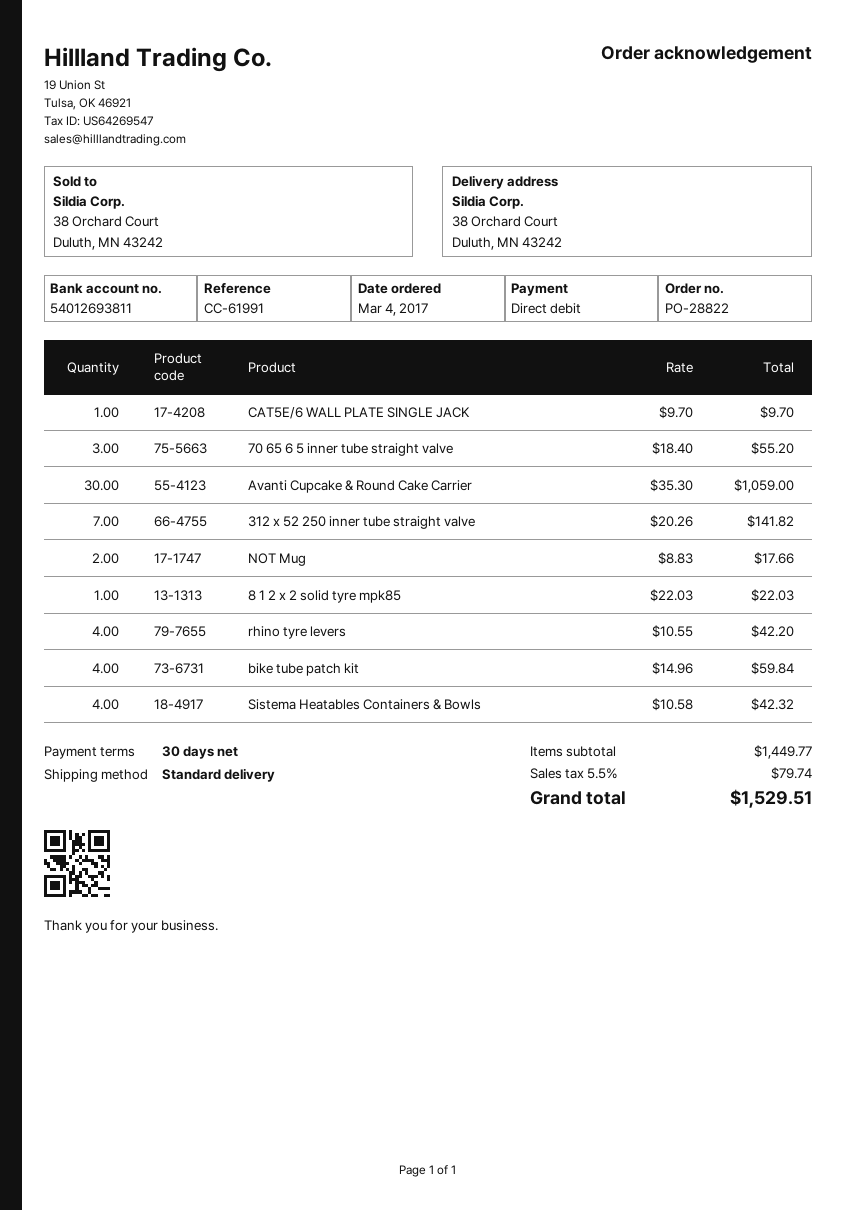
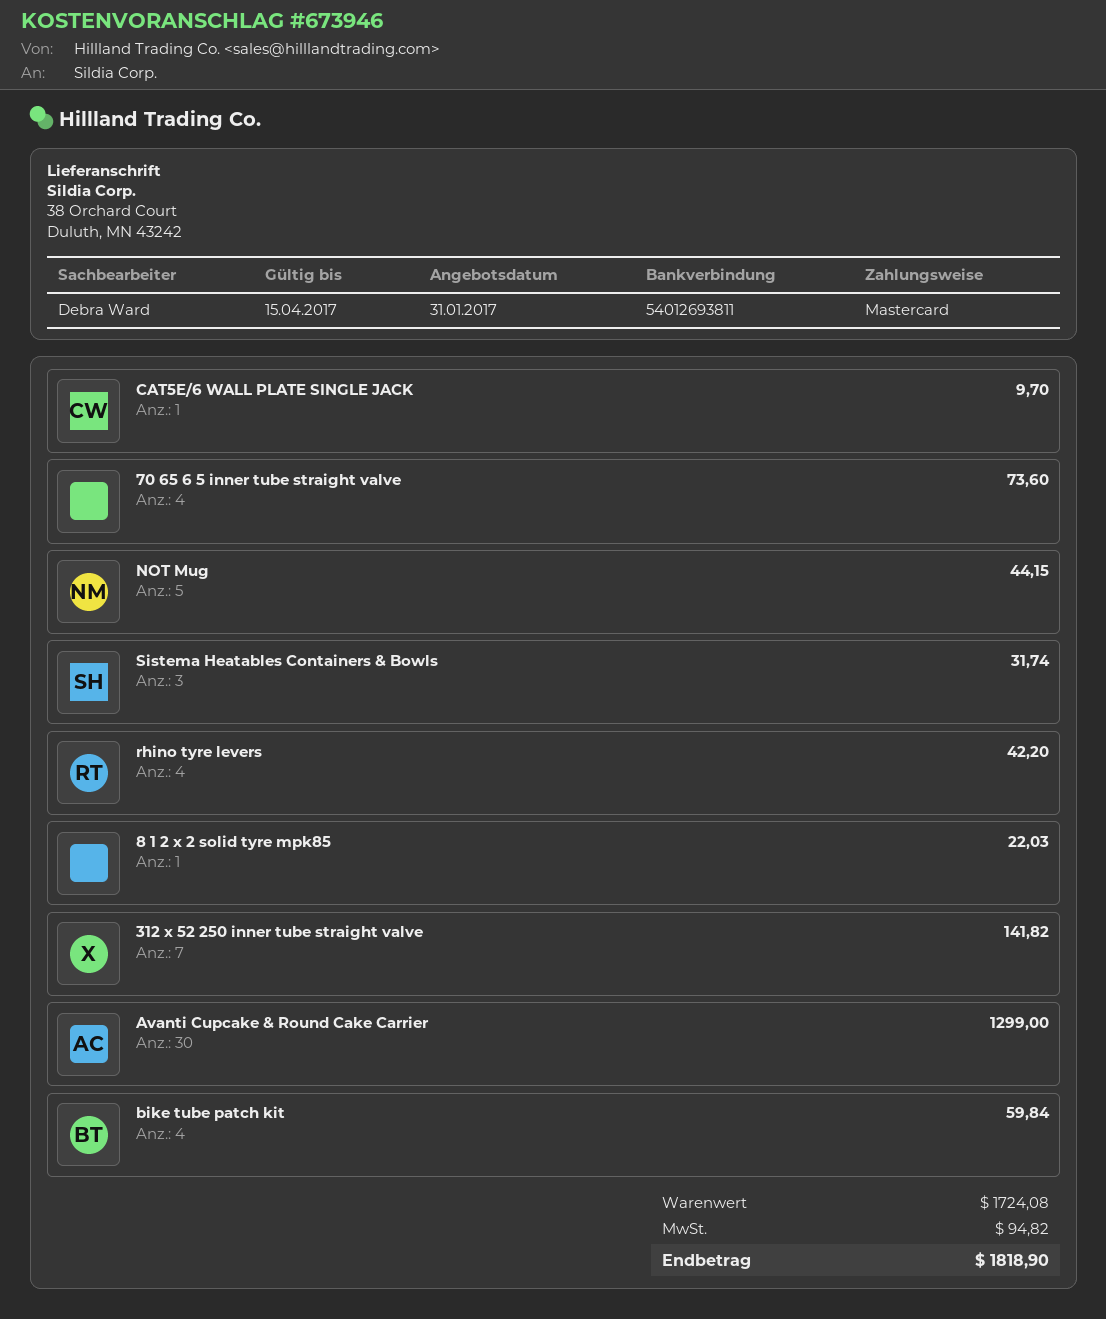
payment method: direct debit -> Mastercard
70 65 6 5 inner tube straight valve: 3 for 55.20 -> 4 for 73.60
Avanti Cupcake & Round Cake Carrier: 30 for 1059.00 -> 30 for 1299.00
NOT Mug: 2 for 17.66 -> 5 for 44.15
Sistema Heatables Containers & Bowls: 4 for 42.32 -> 3 for 31.74
subtotal: 1449.77 -> 1724.08
tax: 79.74 -> 94.82
total: 1529.51 -> 1818.90

